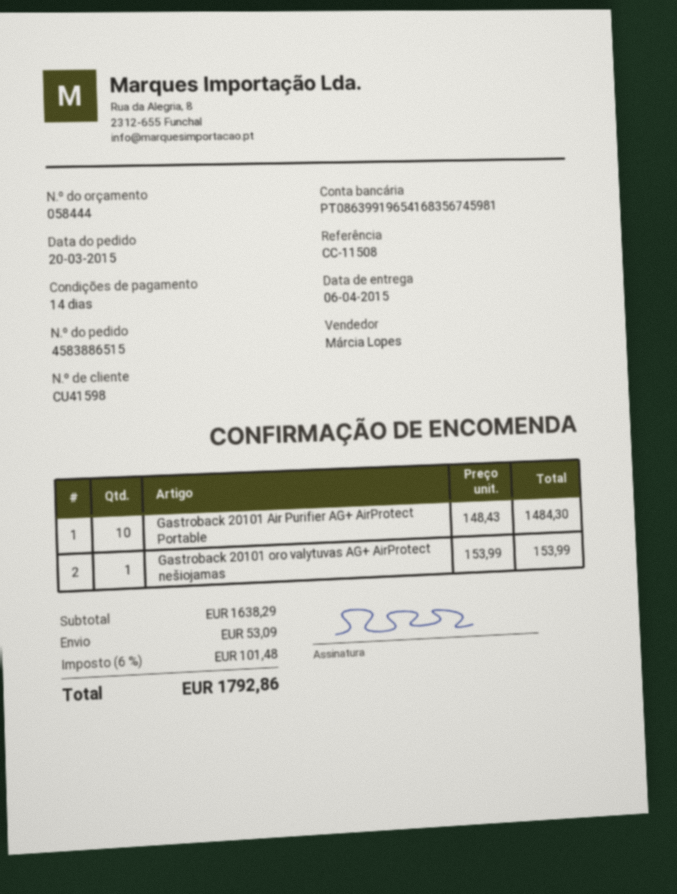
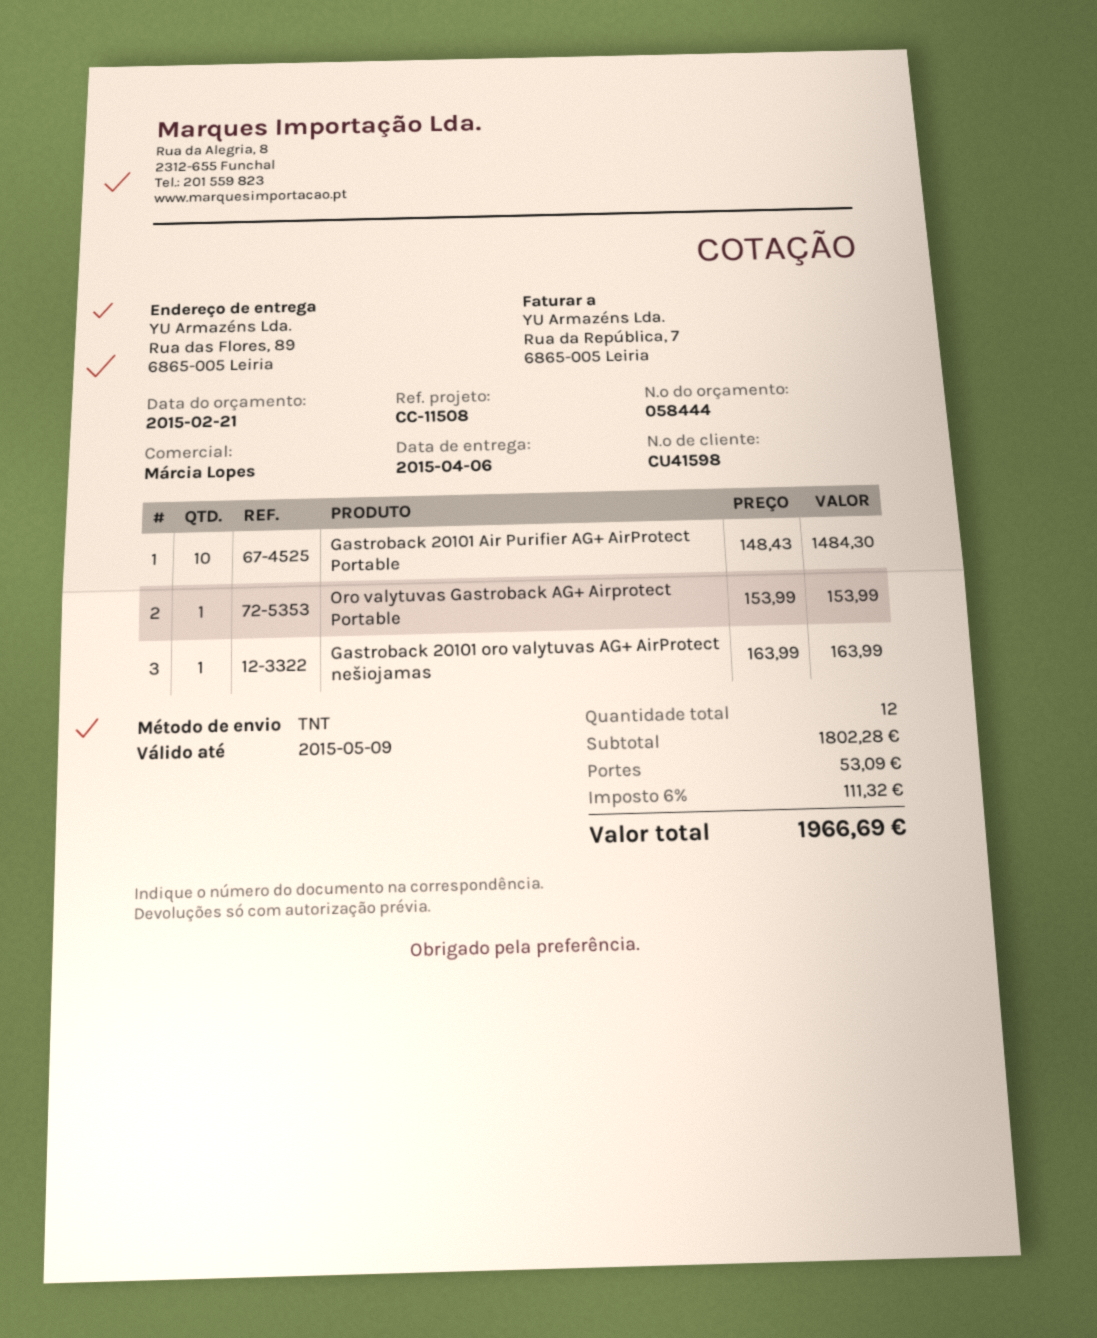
Gastroback 20101 oro valytuvas AG+ AirProtect nešiojamas: 1 x 153.99 = 153.99 -> 1 x 163.99 = 163.99
Oro valytuvas Gastroback AG+ Airprotect Portable: none -> 1 x 153.99 = 153.99
subtotal: 1638.29 -> 1802.28
tax: 6% = 101.48 -> 6% = 111.32
total: 1792.86 -> 1966.69

